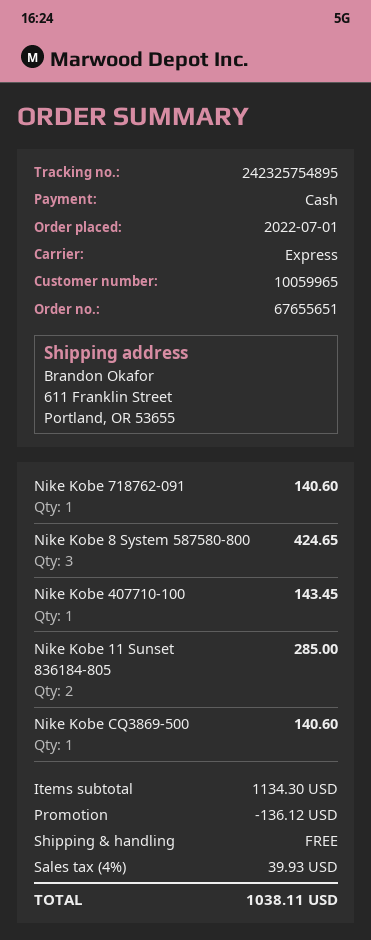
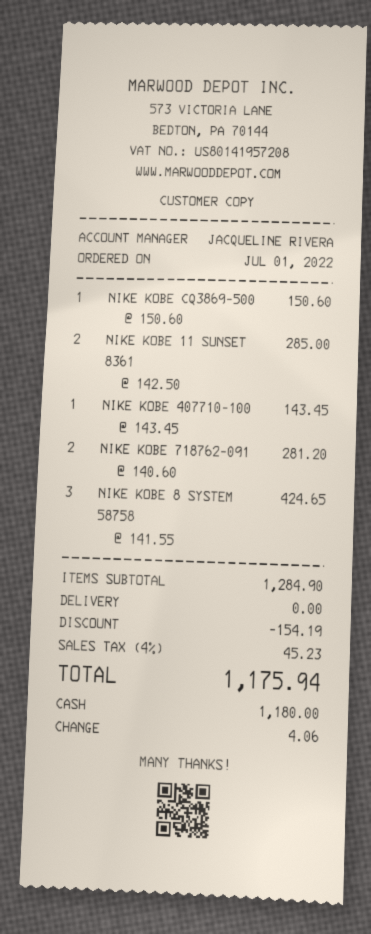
Nike Kobe 718762-091: 1 for 140.60 -> 2 for 281.20
Nike Kobe CQ3869-500: 1 for 140.60 -> 1 for 150.60
subtotal: 1134.30 -> 1284.90
discount: 136.12 -> 154.19
tax: 4% = 39.93 -> 4% = 45.23
total: 1038.11 -> 1175.94

